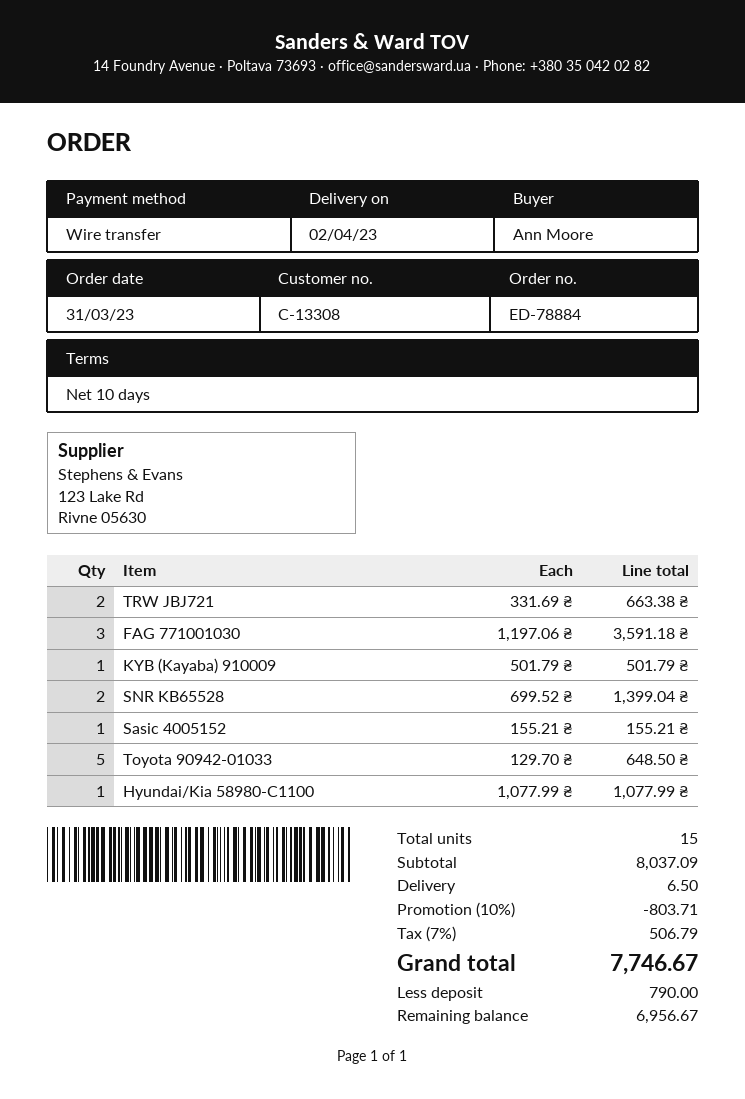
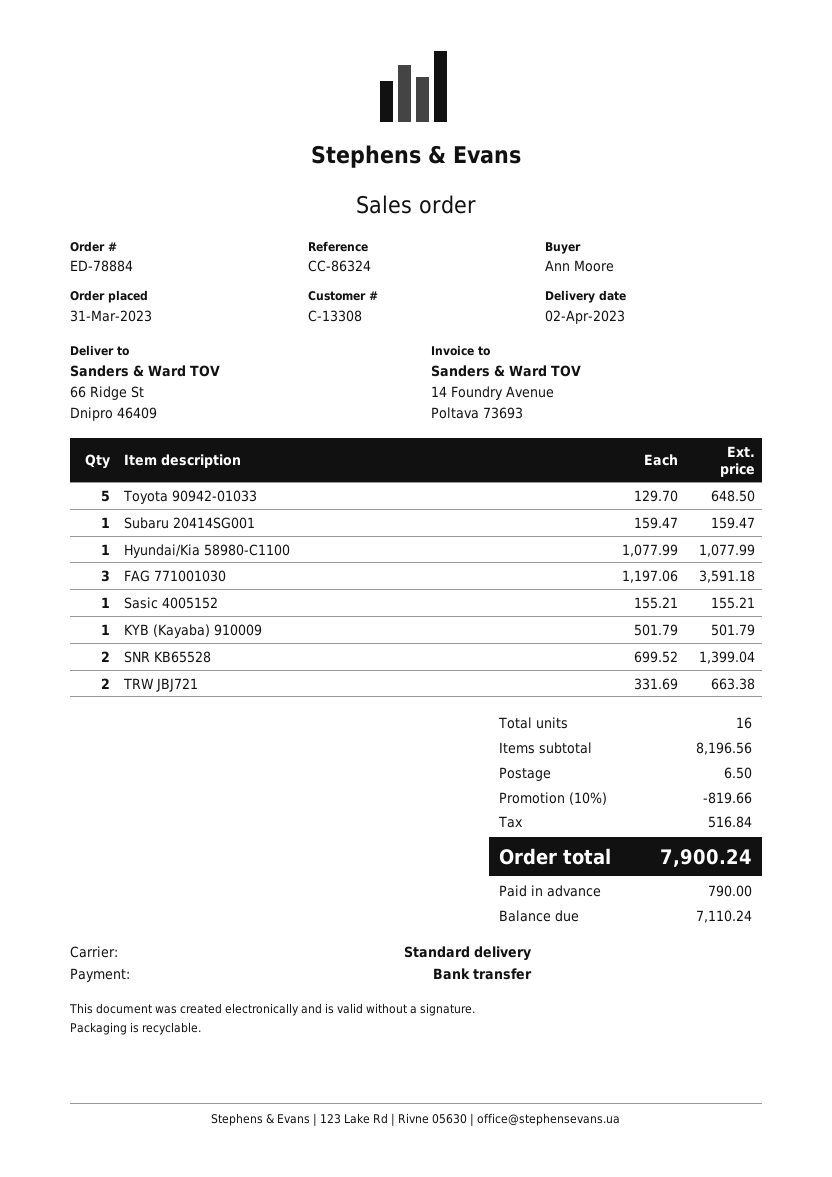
Subaru 20414SG001: none -> 1 x 159.47 = 159.47
total quantity: 15 -> 16
subtotal: 8037.09 -> 8196.56
discount: 10% = 803.71 -> 10% = 819.66
tax: 506.79 -> 516.84
total: 7746.67 -> 7900.24
balance: 6956.67 -> 7110.24

